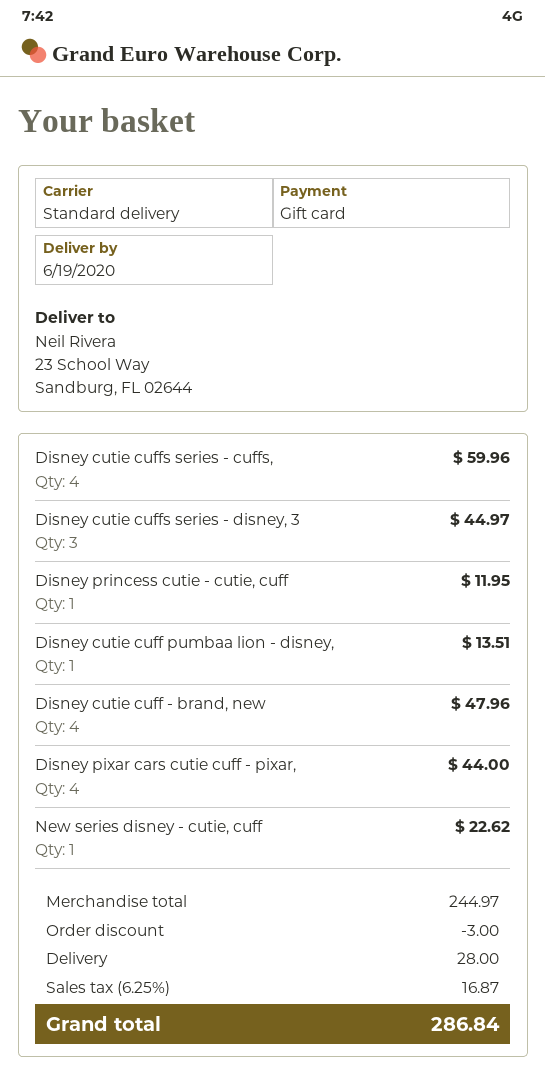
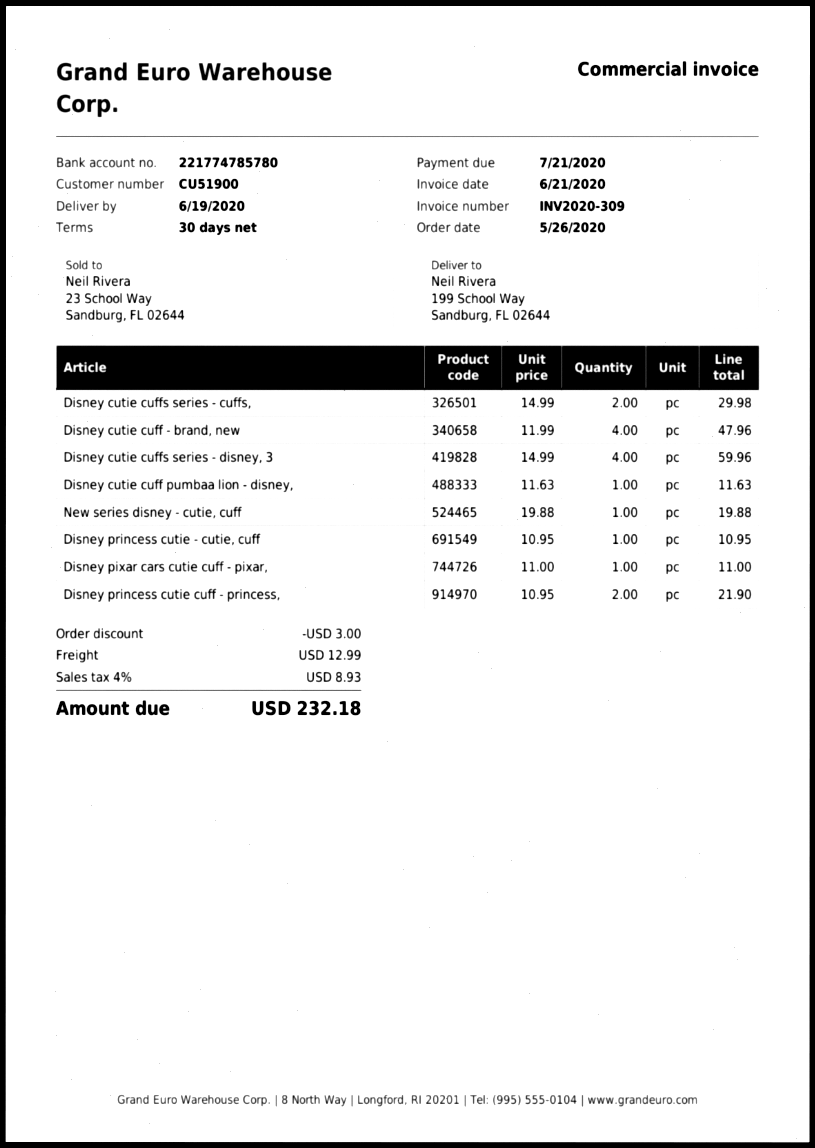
ship to: 23 School Way, Sandburg, FL 02644 -> 199 School Way, Sandburg, FL 02644
Disney cutie cuffs series - cuffs,: 4 for 59.96 -> 2 for 29.98
Disney cutie cuffs series - disney, 3: 3 for 44.97 -> 4 for 59.96
Disney princess cutie - cutie, cuff: 1 for 11.95 -> 1 for 10.95
Disney cutie cuff pumbaa lion - disney,: 1 for 13.51 -> 1 for 11.63
Disney pixar cars cutie cuff - pixar,: 4 for 44.00 -> 1 for 11.00
New series disney - cutie, cuff: 1 for 22.62 -> 1 for 19.88
Disney princess cutie cuff - princess,: none -> 2 for 21.90
shipping: 28.00 -> 12.99
tax: 6.25% = 16.87 -> 4% = 8.93
total: 286.84 -> 232.18

